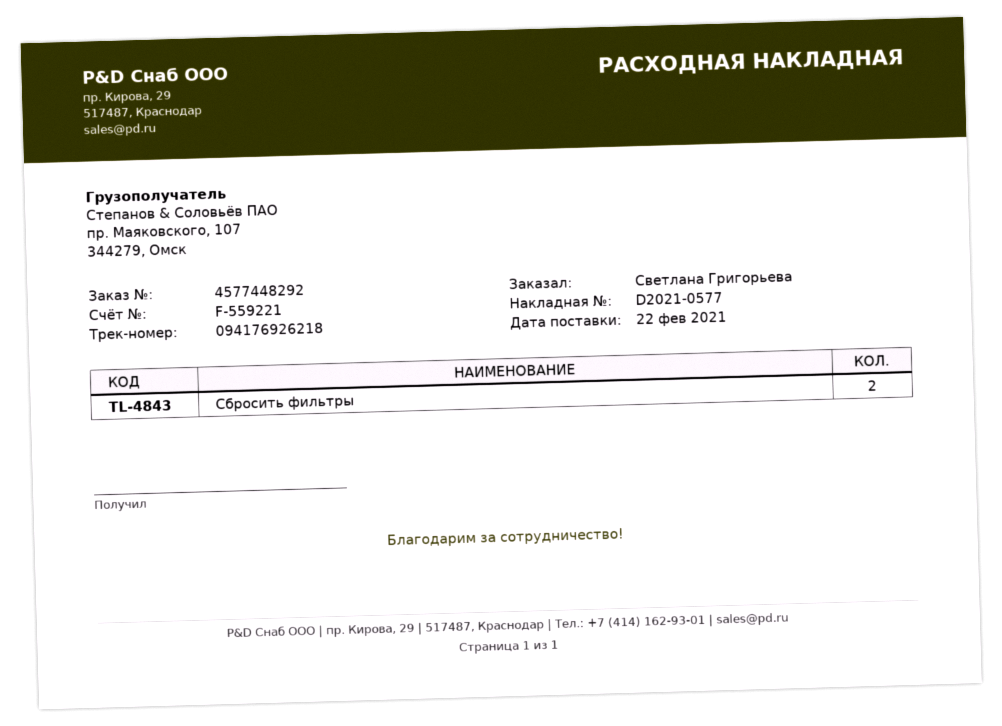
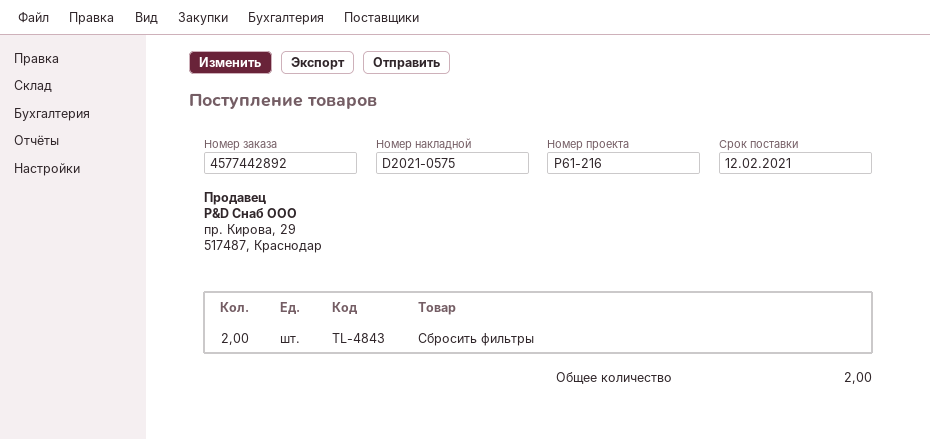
order number: 4577448292 -> 4577442892
delivery note number: D2021-0577 -> D2021-0575
delivery date: 2021-02-22 -> 2021-02-12

